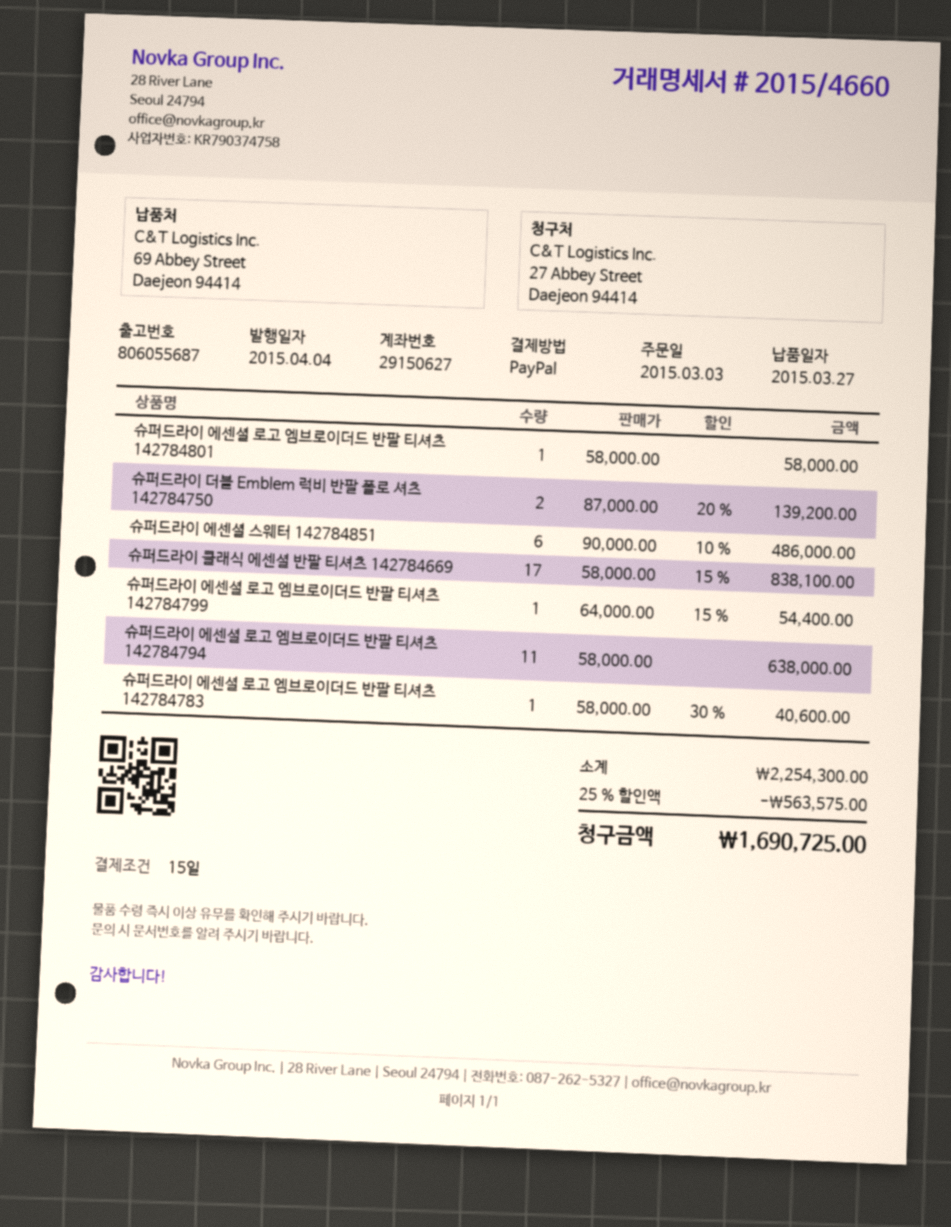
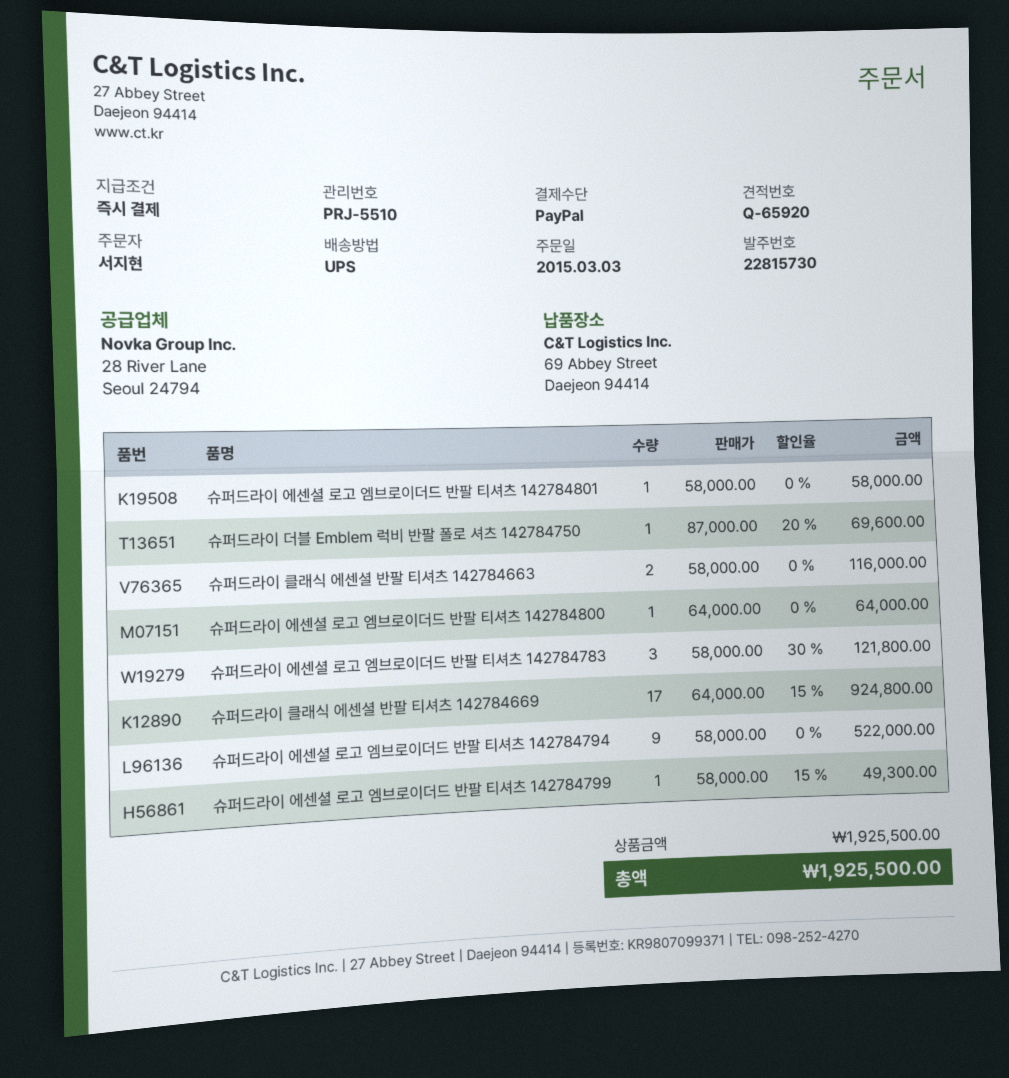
payment terms: 15 days -> on receipt
슈퍼드라이 더블 Emblem 럭비 반팔 폴로 셔츠 142784750: 2 x 87000.00 - 20% = 139200.00 -> 1 x 87000.00 - 20% = 69600.00
슈퍼드라이 에센셜 스웨터 142784851: 6 x 90000.00 - 10% = 486000.00 -> none
슈퍼드라이 클래식 에센셜 반팔 티셔츠 142784669: 17 x 58000.00 - 15% = 838100.00 -> 17 x 64000.00 - 15% = 924800.00
슈퍼드라이 에센셜 로고 엠브로이더드 반팔 티셔츠 142784799: 1 x 64000.00 - 15% = 54400.00 -> 1 x 58000.00 - 15% = 49300.00
슈퍼드라이 에센셜 로고 엠브로이더드 반팔 티셔츠 142784794: 11 x 58000.00 = 638000.00 -> 9 x 58000.00 = 522000.00
슈퍼드라이 에센셜 로고 엠브로이더드 반팔 티셔츠 142784783: 1 x 58000.00 - 30% = 40600.00 -> 3 x 58000.00 - 30% = 121800.00
슈퍼드라이 클래식 에센셜 반팔 티셔츠 142784663: none -> 2 x 58000.00 = 116000.00
슈퍼드라이 에센셜 로고 엠브로이더드 반팔 티셔츠 142784800: none -> 1 x 64000.00 = 64000.00
subtotal: 2254300.00 -> 1925500.00
discount: 25% = 563575.00 -> none
total: 1690725.00 -> 1925500.00

